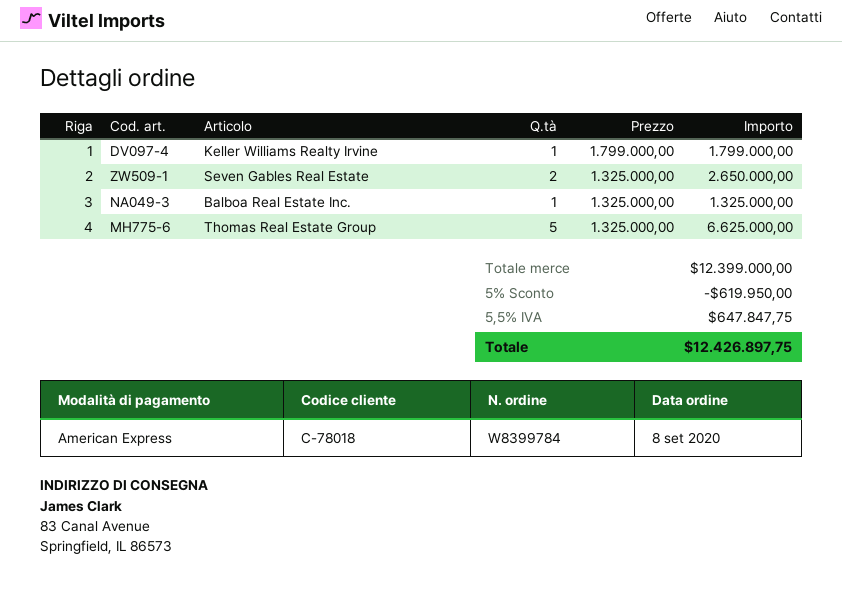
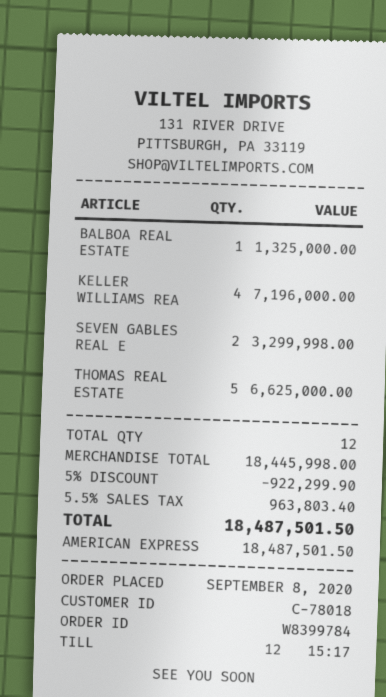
Keller Williams Realty Irvine: 1 for 1799000.00 -> 4 for 7196000.00
Seven Gables Real Estate: 2 for 2650000.00 -> 2 for 3299998.00
subtotal: 12399000.00 -> 18445998.00
discount: 5% = 619950.00 -> 5% = 922299.90
tax: 5.5% = 647847.75 -> 5.5% = 963803.40
total: 12426897.75 -> 18487501.50

